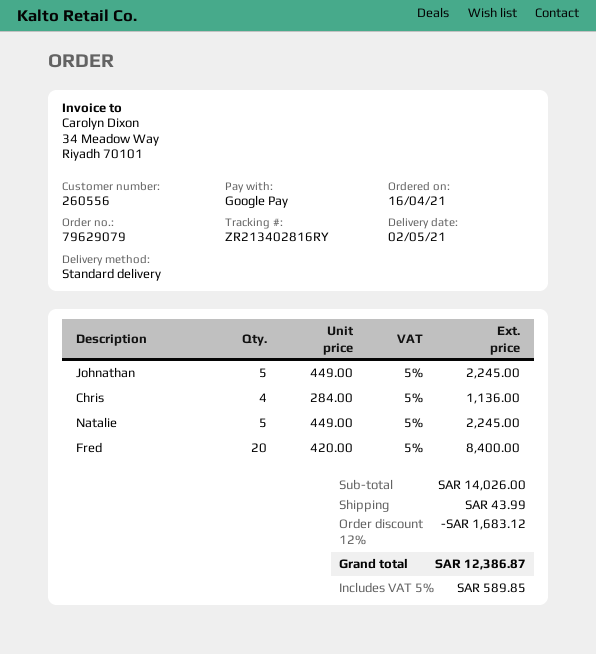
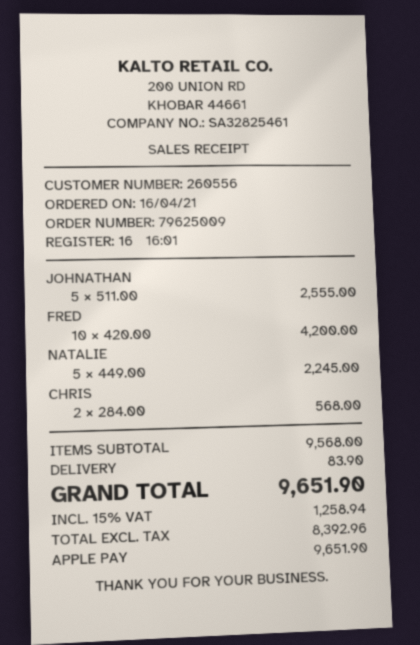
order number: 79629079 -> 79625009
payment method: Google Pay -> Apple Pay
Johnathan: 5 x 449.00 = 2245.00 -> 5 x 511.00 = 2555.00
Chris: 4 x 284.00 = 1136.00 -> 2 x 284.00 = 568.00
Fred: 20 x 420.00 = 8400.00 -> 10 x 420.00 = 4200.00
subtotal: 14026.00 -> 9568.00
discount: 12% = 1683.12 -> none
shipping: 43.99 -> 83.90
tax: 5% = 589.85 -> 15% = 1258.94
total: 12386.87 -> 9651.90

